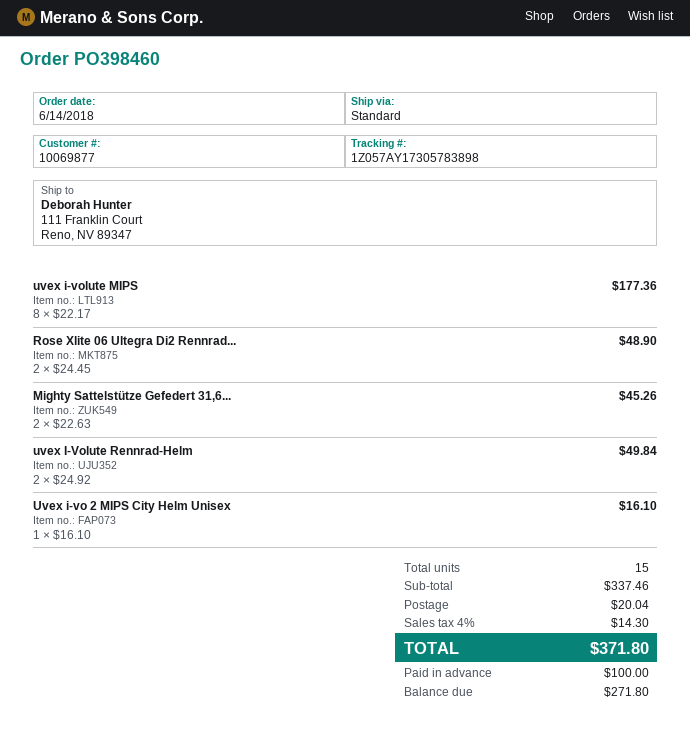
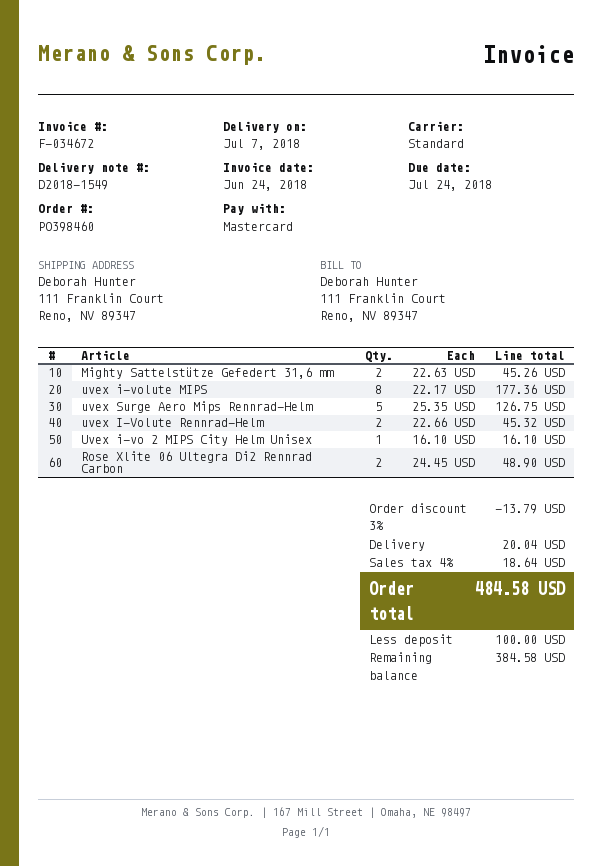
uvex I-Volute Rennrad-Helm: 2 x 24.92 = 49.84 -> 2 x 22.66 = 45.32
uvex Surge Aero Mips Rennrad-Helm: none -> 5 x 25.35 = 126.75
discount: none -> 3% = 13.79
tax: 4% = 14.30 -> 4% = 18.64
total: 371.80 -> 484.58
balance: 271.80 -> 384.58

